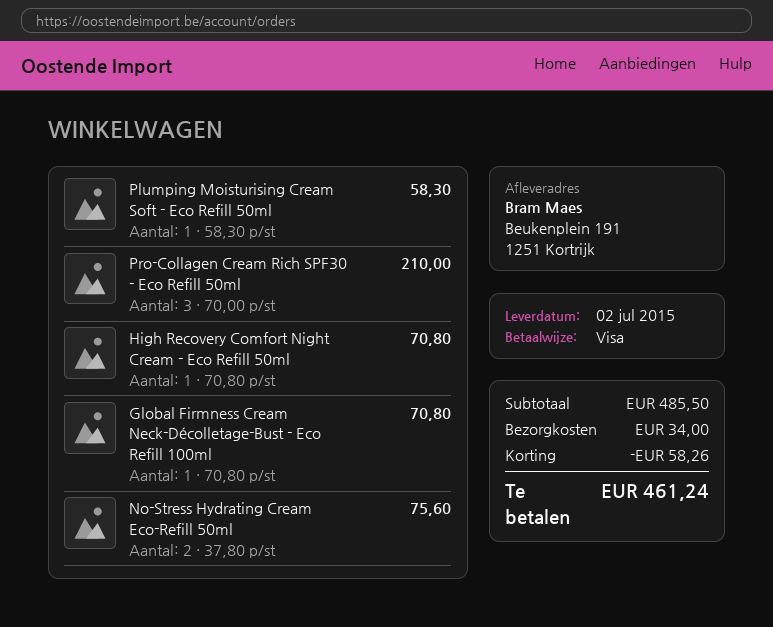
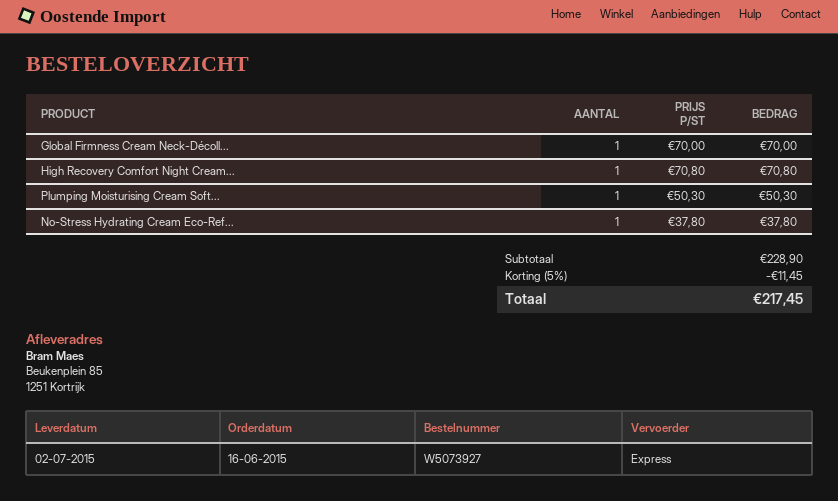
ship to: Beukenplein 191, 1251 Kortrijk -> Beukenplein 85, 1251 Kortrijk
Plumping Moisturising Cream Soft - Eco Refill 50ml: 1 x 58.30 = 58.30 -> 1 x 50.30 = 50.30
Pro-Collagen Cream Rich SPF30 - Eco Refill 50ml: 3 x 70.00 = 210.00 -> none
Global Firmness Cream Neck-Décolletage-Bust - Eco Refill 100ml: 1 x 70.80 = 70.80 -> 1 x 70.00 = 70.00
No-Stress Hydrating Cream Eco-Refill 50ml: 2 x 37.80 = 75.60 -> 1 x 37.80 = 37.80
subtotal: 485.50 -> 228.90
discount: 58.26 -> 11.45
shipping: 34.00 -> none
total: 461.24 -> 217.45

